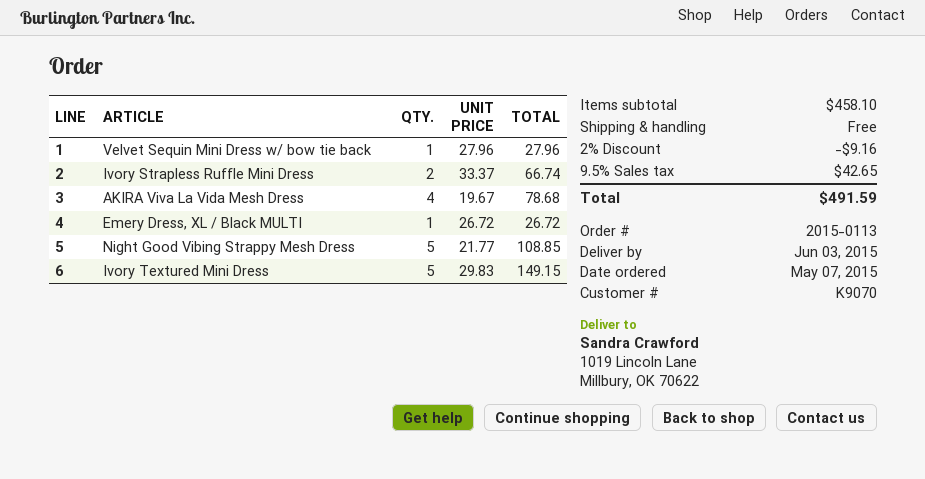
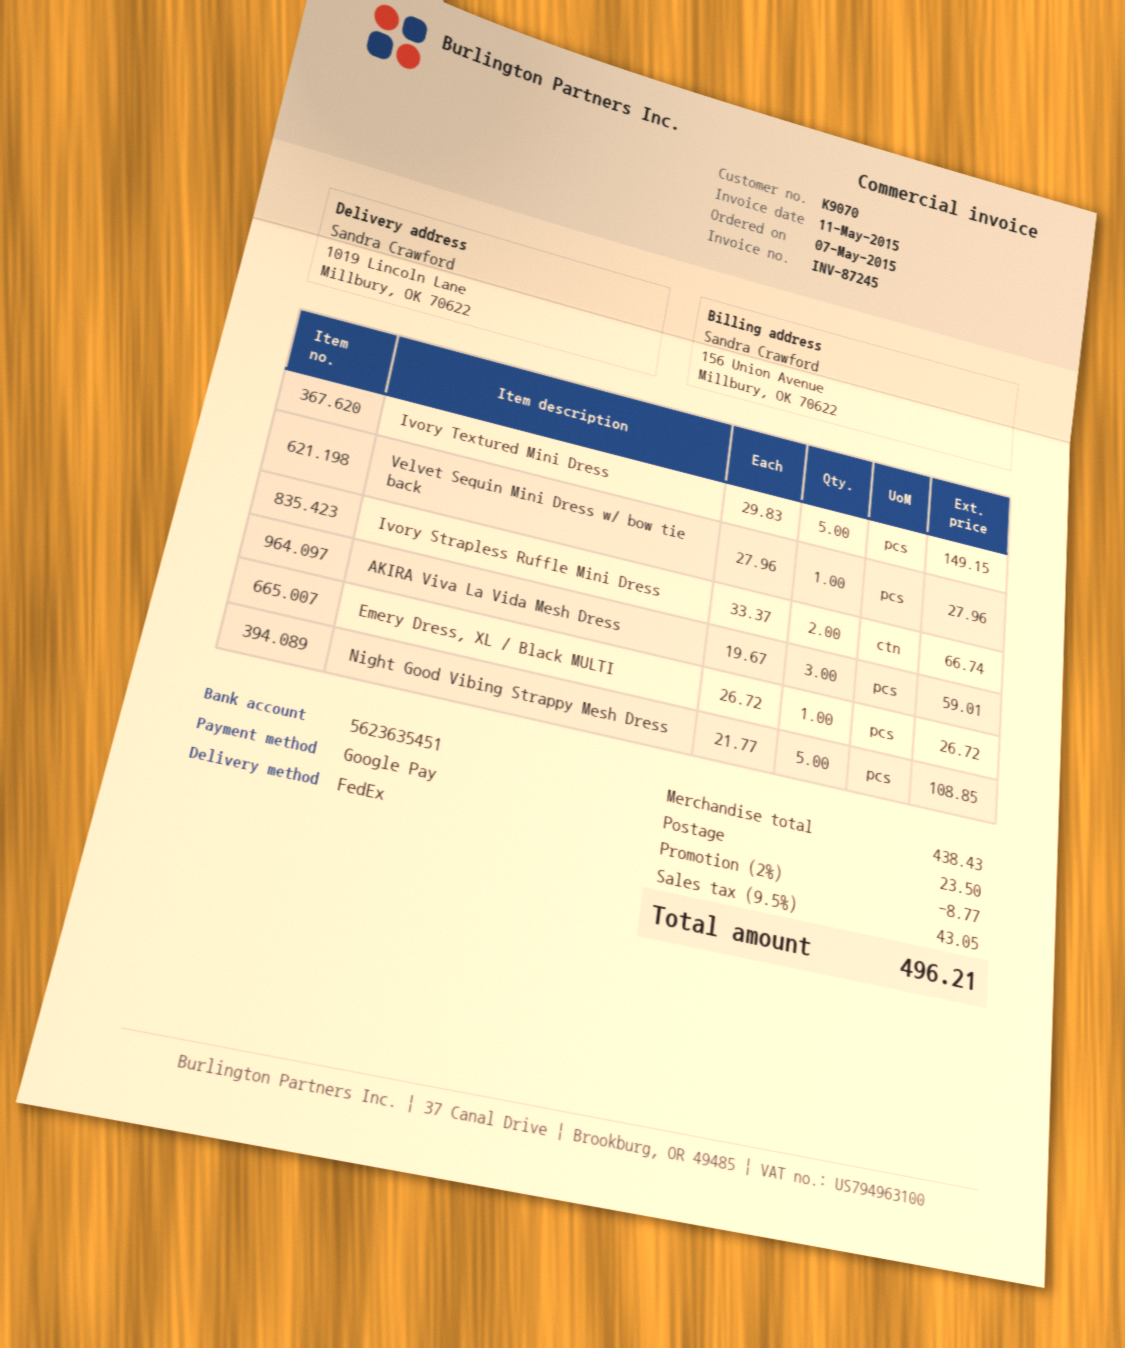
AKIRA Viva La Vida Mesh Dress: 4 x 19.67 = 78.68 -> 3 x 19.67 = 59.01
subtotal: 458.10 -> 438.43
discount: 2% = 9.16 -> 2% = 8.77
shipping: 0.00 -> 23.50
tax: 9.5% = 42.65 -> 9.5% = 43.05
total: 491.59 -> 496.21

